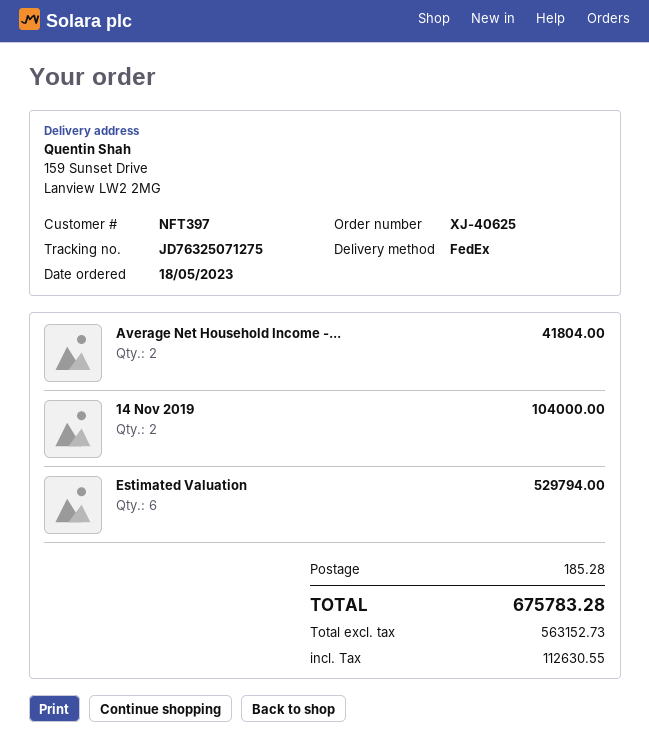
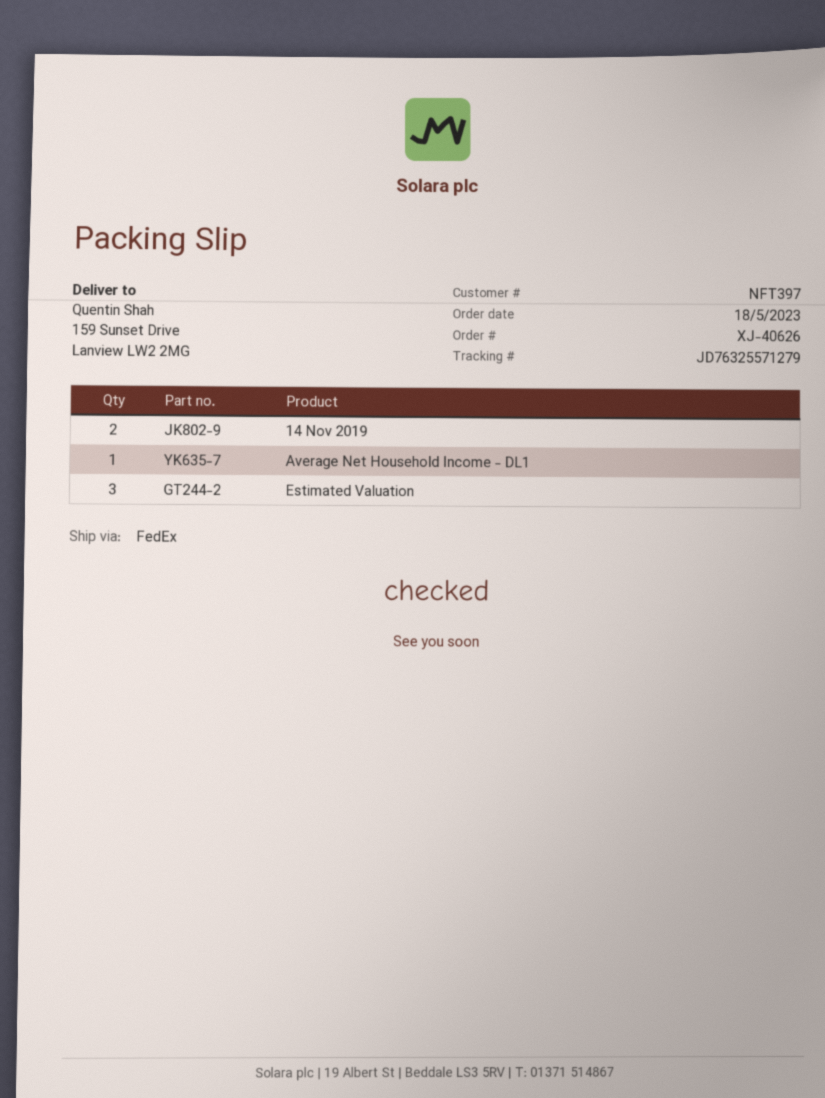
order number: XJ-40625 -> XJ-40626
tracking number: JD76325071275 -> JD76325571279
Average Net Household Income -...: 2 -> 1
Estimated Valuation: 6 -> 3

